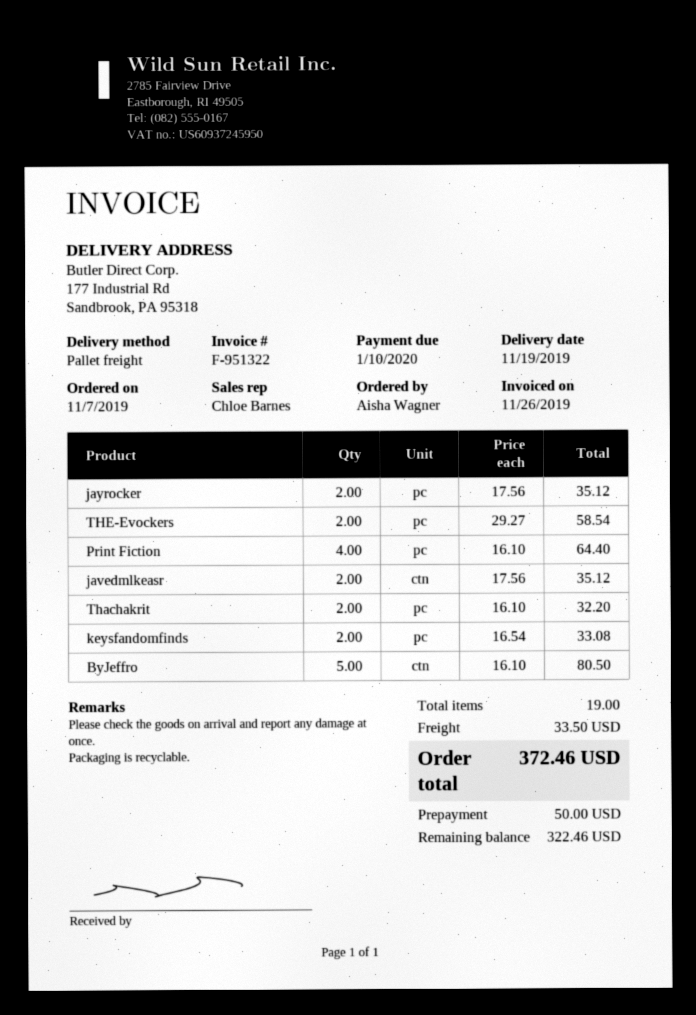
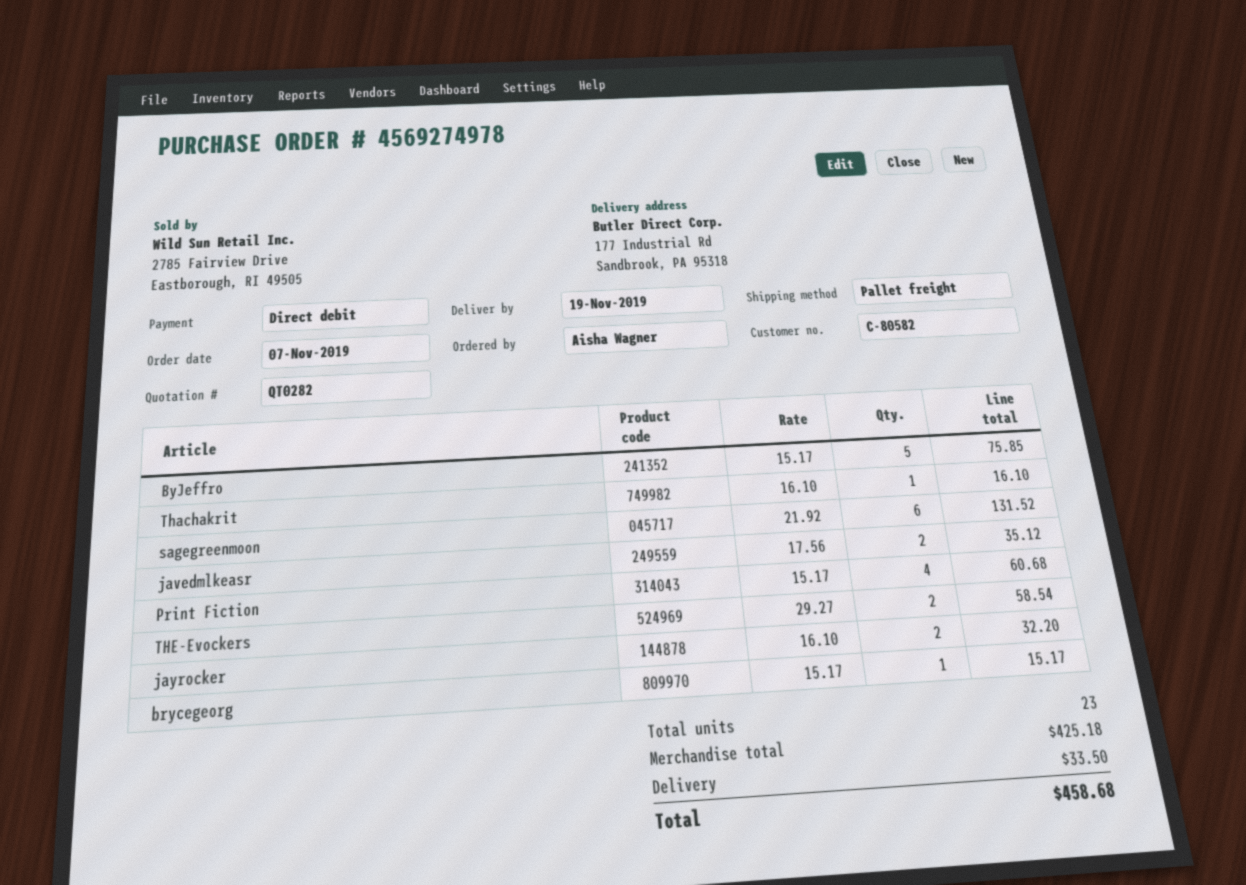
jayrocker: 2 x 17.56 = 35.12 -> 2 x 16.10 = 32.20
Print Fiction: 4 x 16.10 = 64.40 -> 4 x 15.17 = 60.68
Thachakrit: 2 x 16.10 = 32.20 -> 1 x 16.10 = 16.10
keysfandomfinds: 2 x 16.54 = 33.08 -> none
ByJeffro: 5 x 16.10 = 80.50 -> 5 x 15.17 = 75.85
sagegreenmoon: none -> 6 x 21.92 = 131.52
brycegeorg: none -> 1 x 15.17 = 15.17
total quantity: 19 -> 23
total: 372.46 -> 458.68

